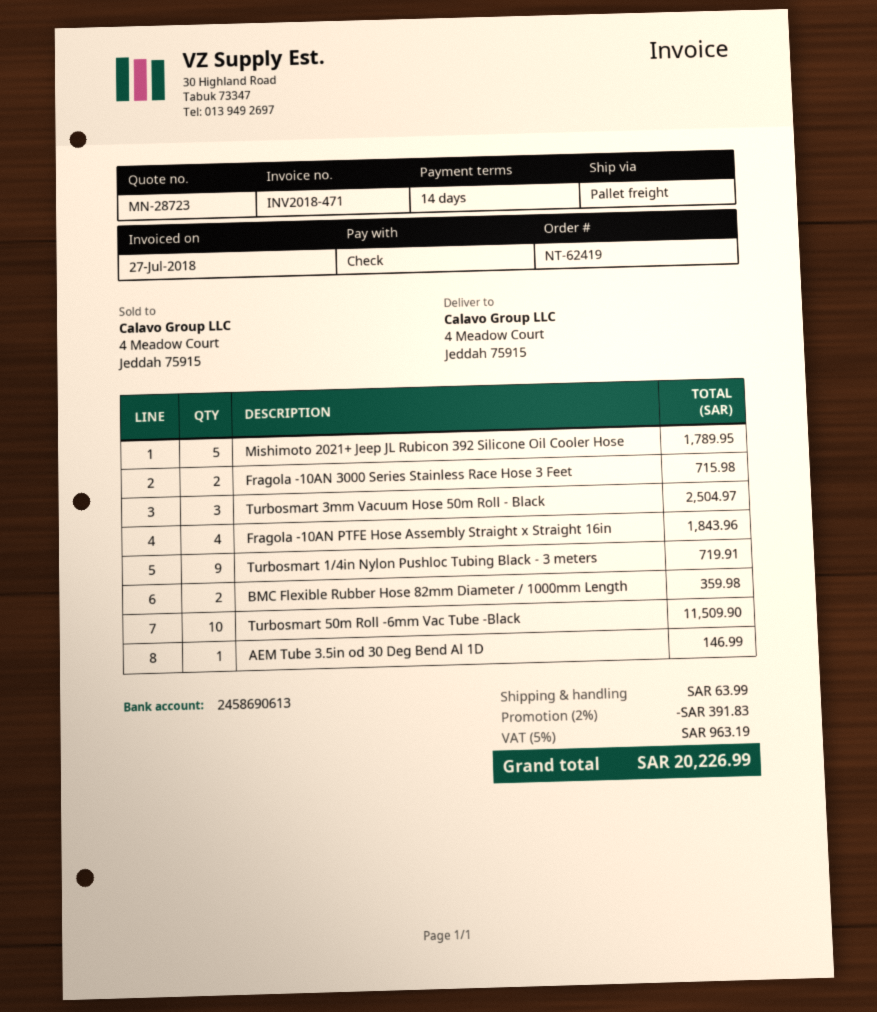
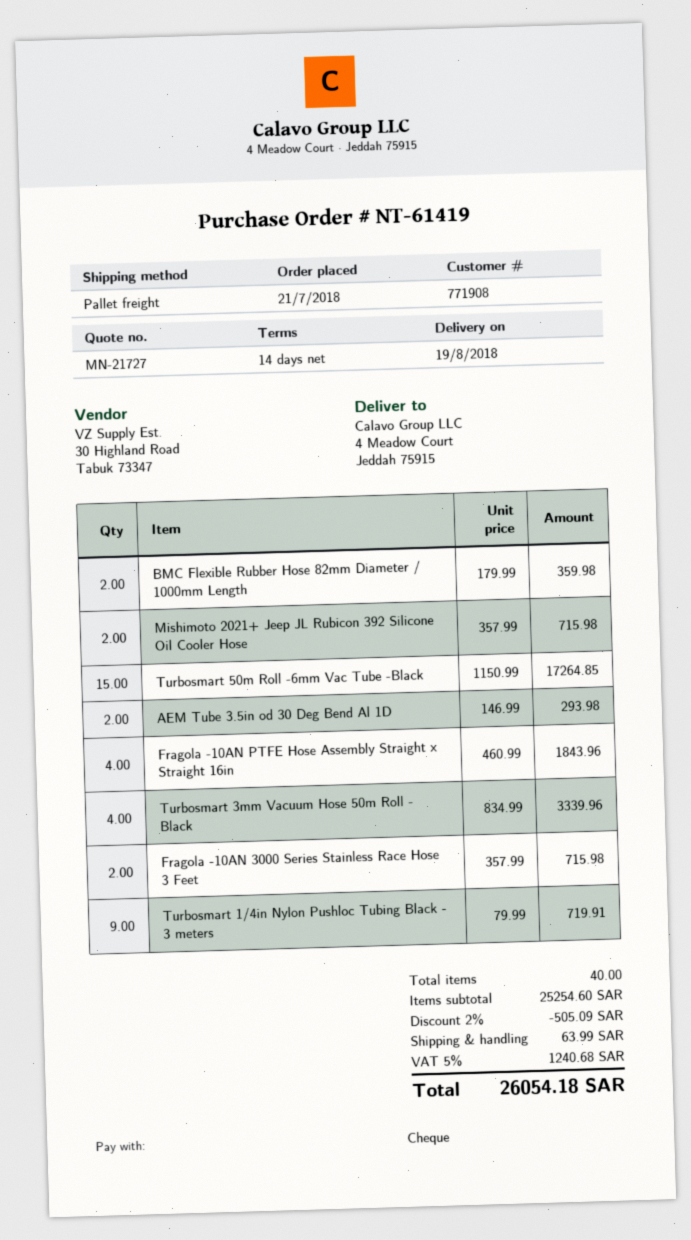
quote number: MN-28723 -> MN-21727
order number: NT-62419 -> NT-61419
Mishimoto 2021+ Jeep JL Rubicon 392 Silicone Oil Cooler Hose: 5 for 1789.95 -> 2 for 715.98
Turbosmart 3mm Vacuum Hose 50m Roll - Black: 3 for 2504.97 -> 4 for 3339.96
Turbosmart 50m Roll -6mm Vac Tube -Black: 10 for 11509.90 -> 15 for 17264.85
AEM Tube 3.5in od 30 Deg Bend Al 1D: 1 for 146.99 -> 2 for 293.98
discount: 2% = 391.83 -> 2% = 505.09
tax: 5% = 963.19 -> 5% = 1240.68
total: 20226.99 -> 26054.18

